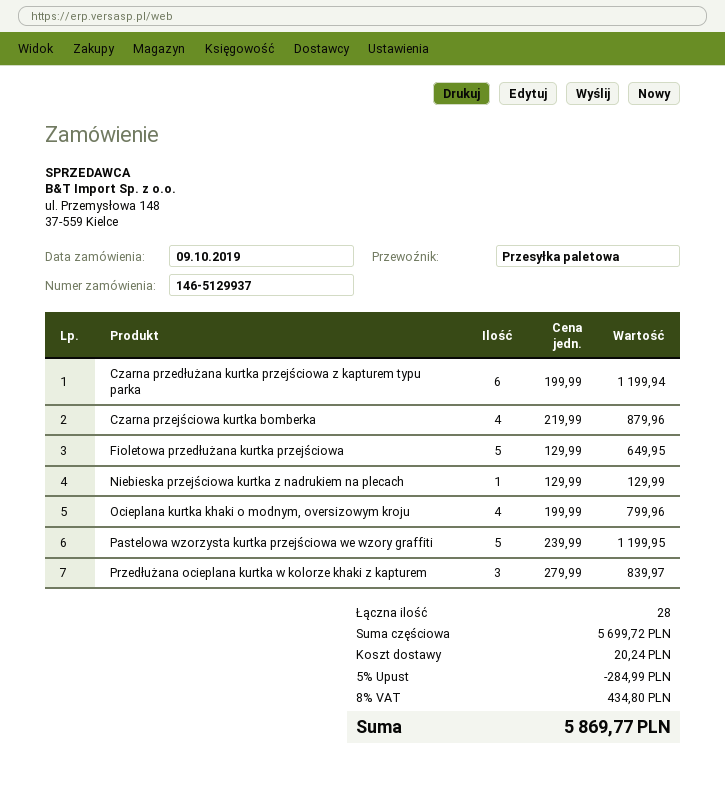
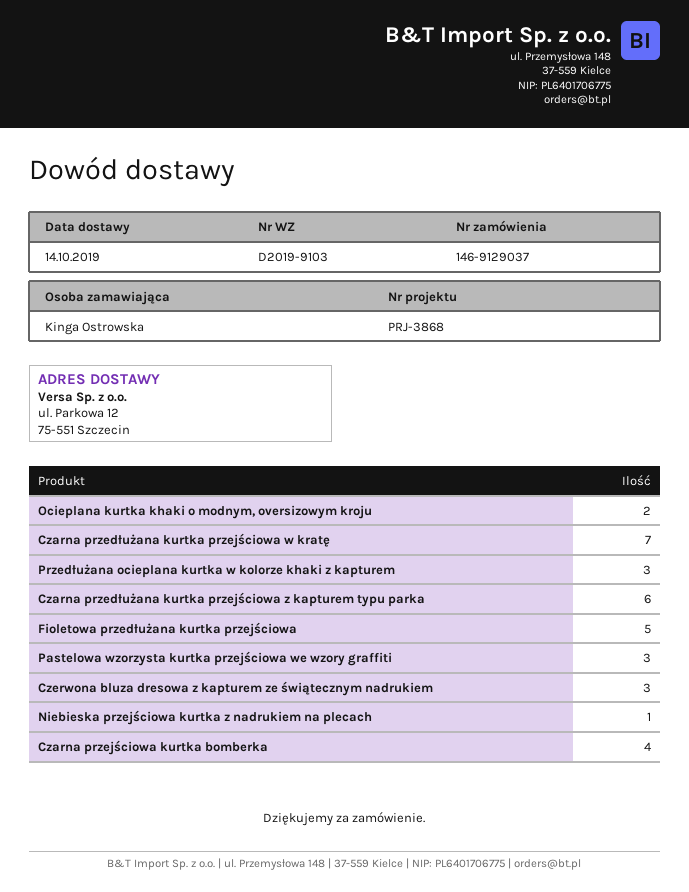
order number: 146-5129937 -> 146-9129037
Ocieplana kurtka khaki o modnym, oversizowym kroju: 4 -> 2
Pastelowa wzorzysta kurtka przejściowa we wzory graffiti: 5 -> 3
Czarna przedłużana kurtka przejściowa w kratę: none -> 7
Czerwona bluza dresowa z kapturem ze świątecznym nadrukiem: none -> 3

